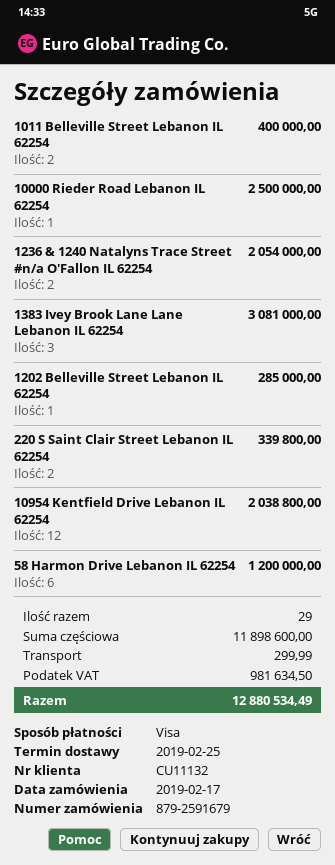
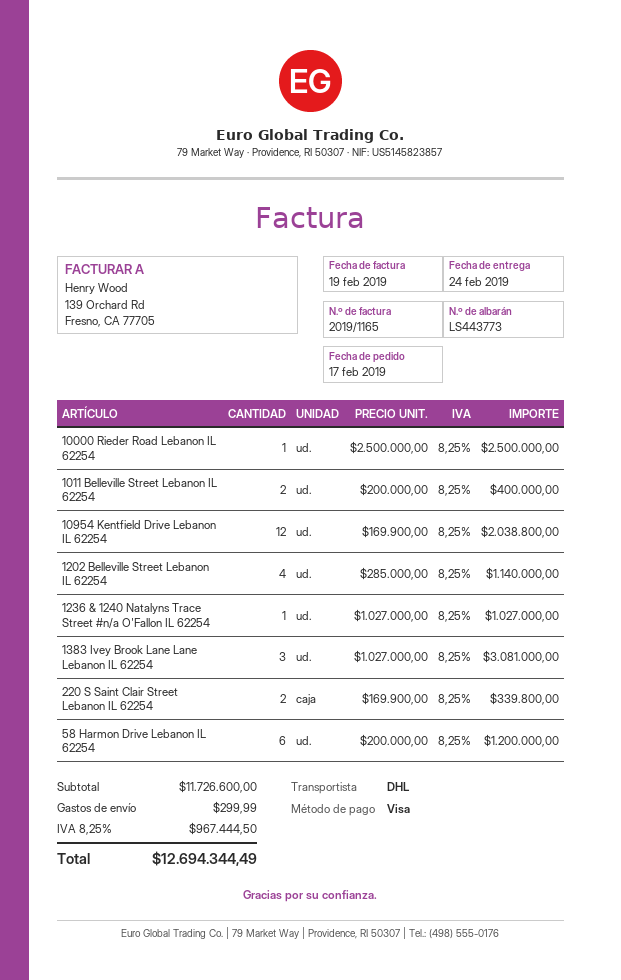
delivery date: 2019-02-25 -> 2019-02-24
1236 & 1240 Natalyns Trace Street #n/a O'Fallon IL 62254: 2 for 2054000.00 -> 1 for 1027000.00
1202 Belleville Street Lebanon IL 62254: 1 for 285000.00 -> 4 for 1140000.00
subtotal: 11898600.00 -> 11726600.00
tax: 981634.50 -> 967444.50
total: 12880534.49 -> 12694344.49

